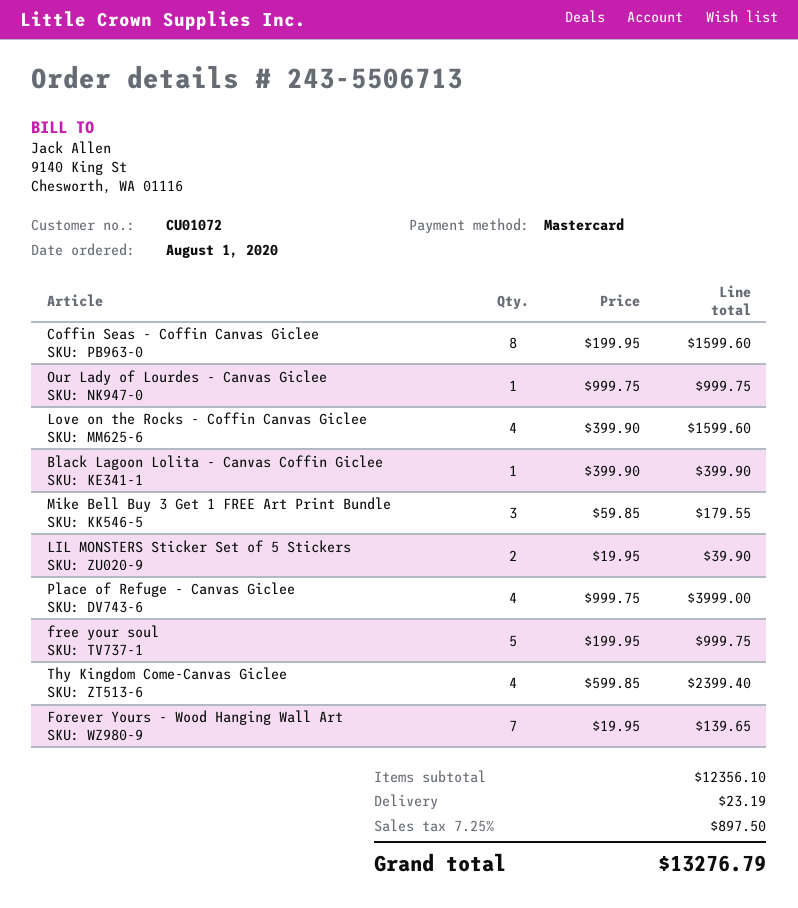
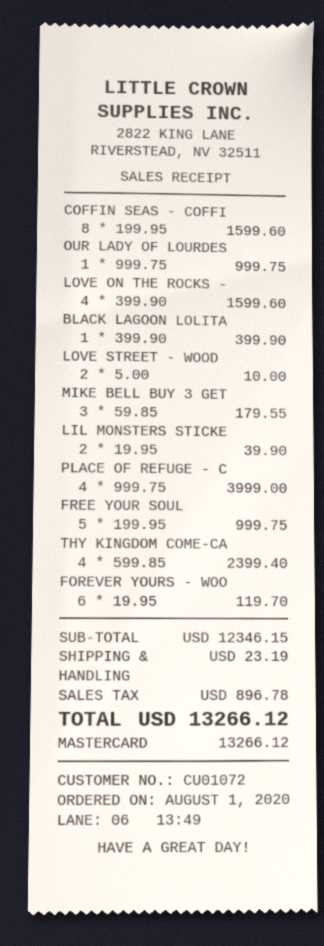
Forever Yours - Wood Hanging Wall Art: 7 x 19.95 = 139.65 -> 6 x 19.95 = 119.70
LOVE STREET - WOOD: none -> 2 x 5.00 = 10.00
subtotal: 12356.10 -> 12346.15
tax: 897.50 -> 896.78
total: 13276.79 -> 13266.12

